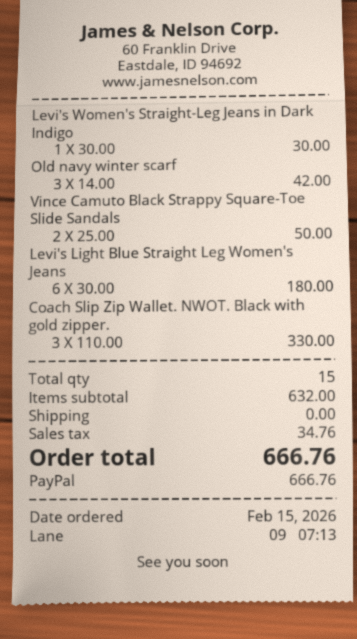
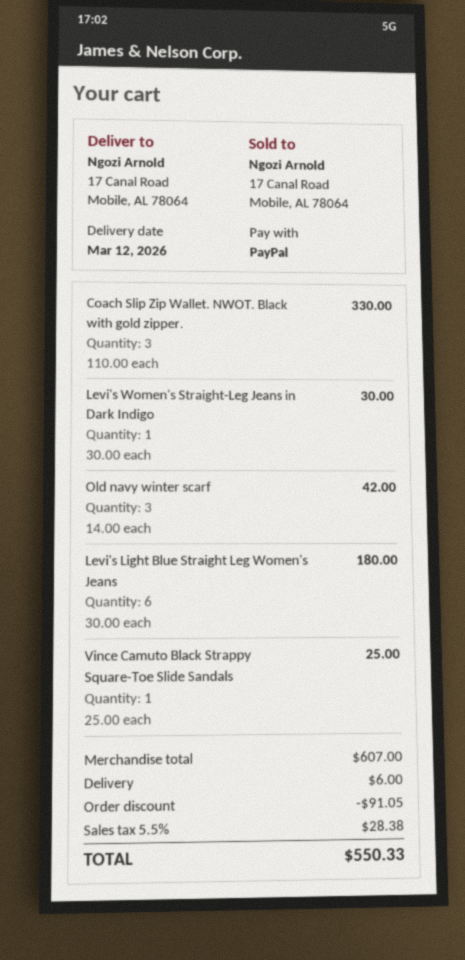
Vince Camuto Black Strappy Square-Toe Slide Sandals: 2 x 25.00 = 50.00 -> 1 x 25.00 = 25.00
subtotal: 632.00 -> 607.00
discount: none -> 91.05
shipping: 0.00 -> 6.00
tax: 34.76 -> 28.38
total: 666.76 -> 550.33

